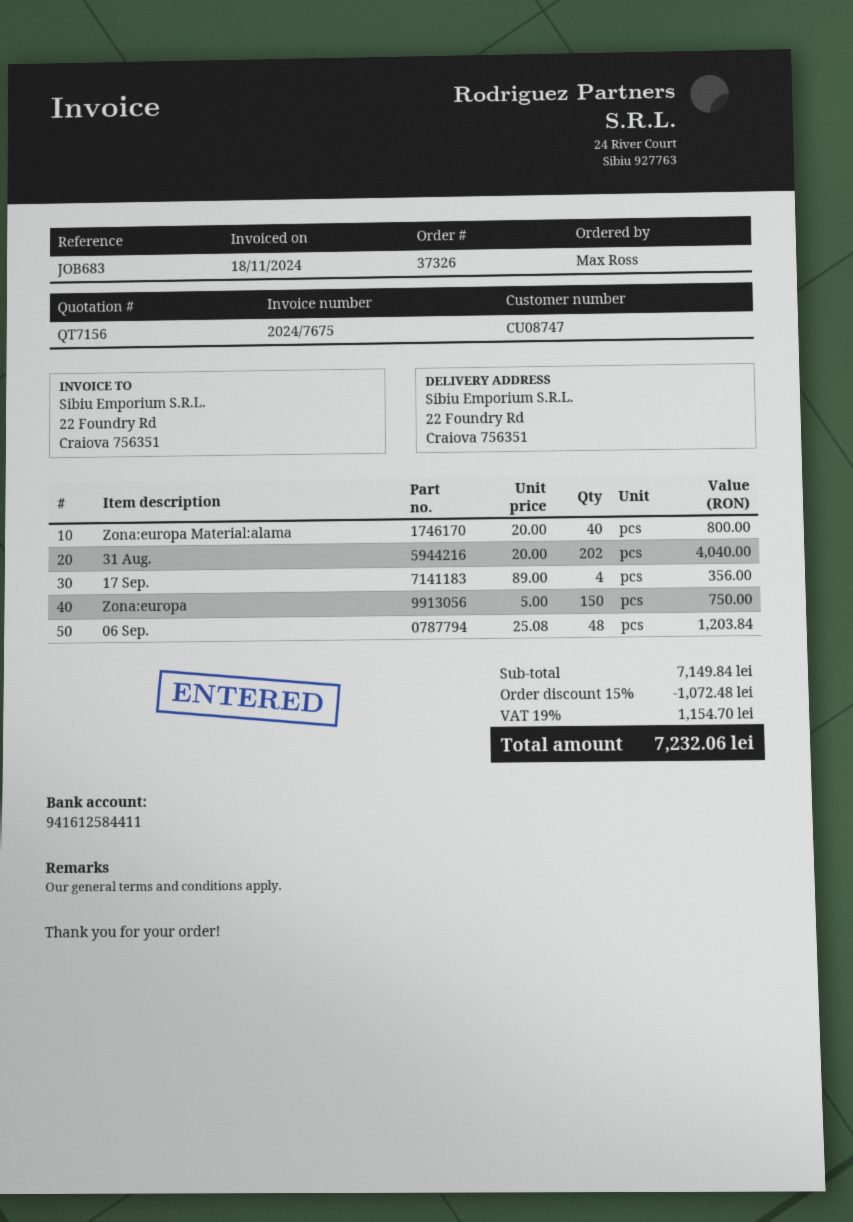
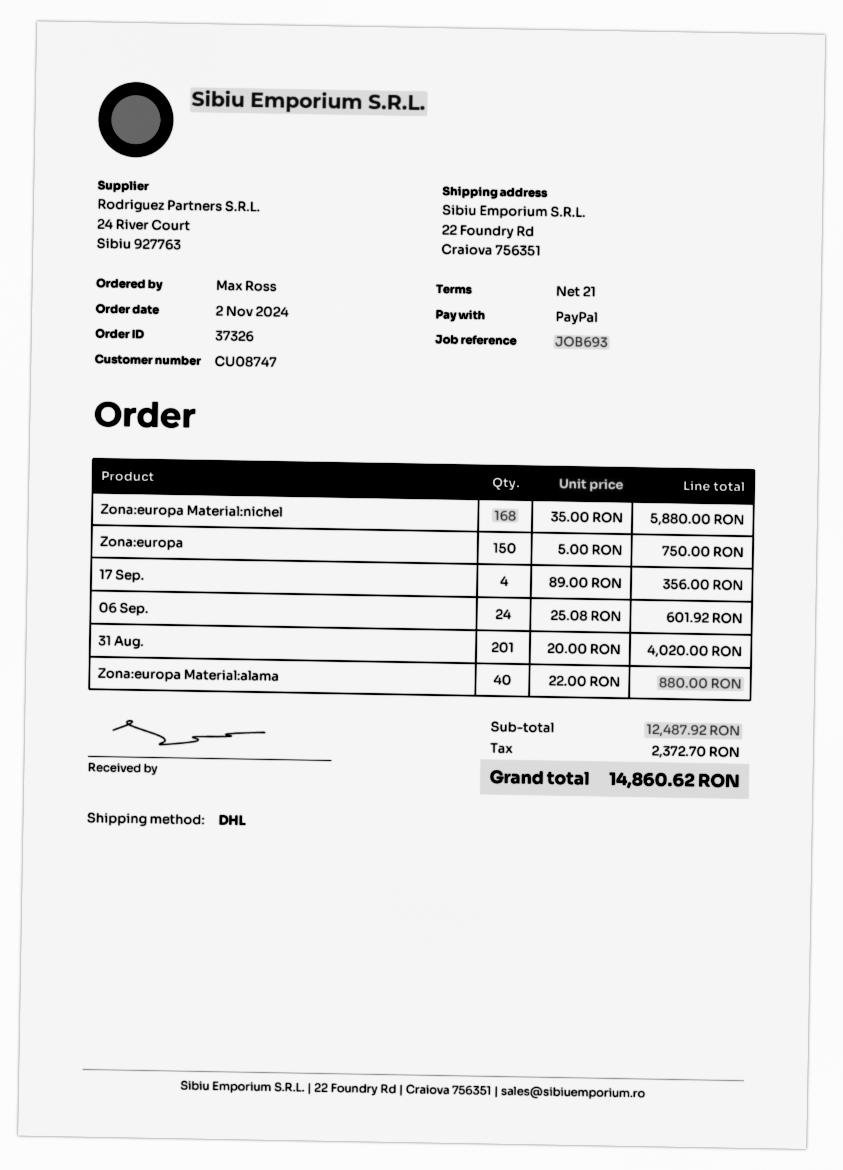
reference: JOB683 -> JOB693
Zona:europa Material:alama: 40 x 20.00 = 800.00 -> 40 x 22.00 = 880.00
31 Aug.: 202 x 20.00 = 4040.00 -> 201 x 20.00 = 4020.00
06 Sep.: 48 x 25.08 = 1203.84 -> 24 x 25.08 = 601.92
Zona:europa Material:nichel: none -> 168 x 35.00 = 5880.00
subtotal: 7149.84 -> 12487.92
discount: 15% = 1072.48 -> none
tax: 1154.70 -> 2372.70
total: 7232.06 -> 14860.62

